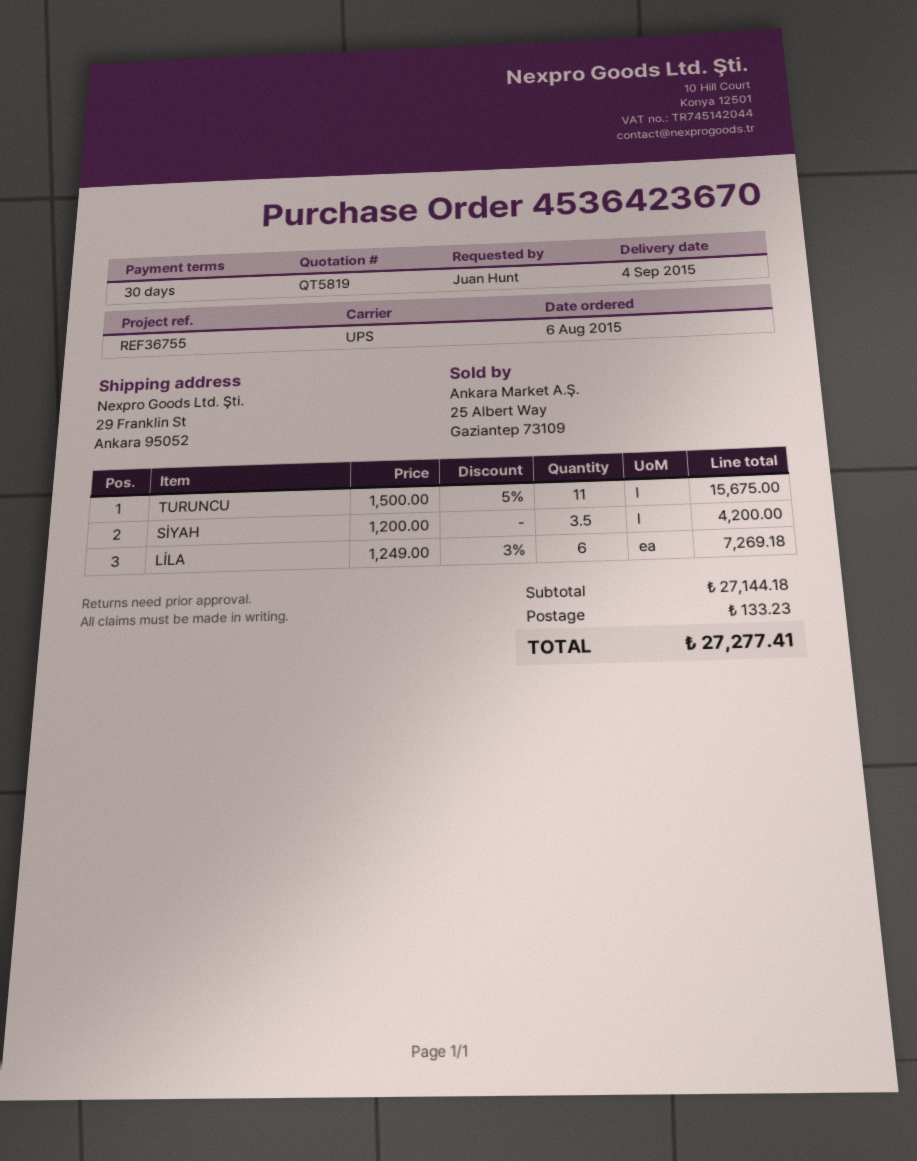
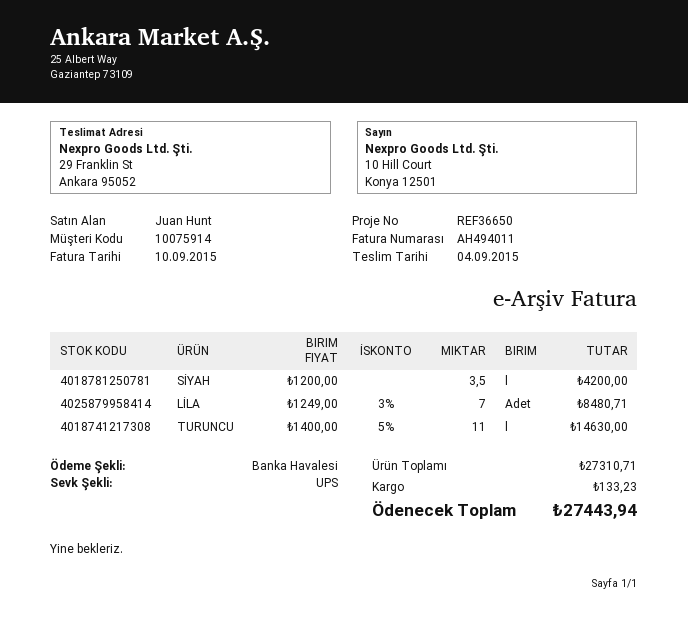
reference: REF36755 -> REF36650
TURUNCU: 11 x 1500.00 - 5% = 15675.00 -> 11 x 1400.00 - 5% = 14630.00
LİLA: 6 x 1249.00 - 3% = 7269.18 -> 7 x 1249.00 - 3% = 8480.71
subtotal: 27144.18 -> 27310.71
total: 27277.41 -> 27443.94

